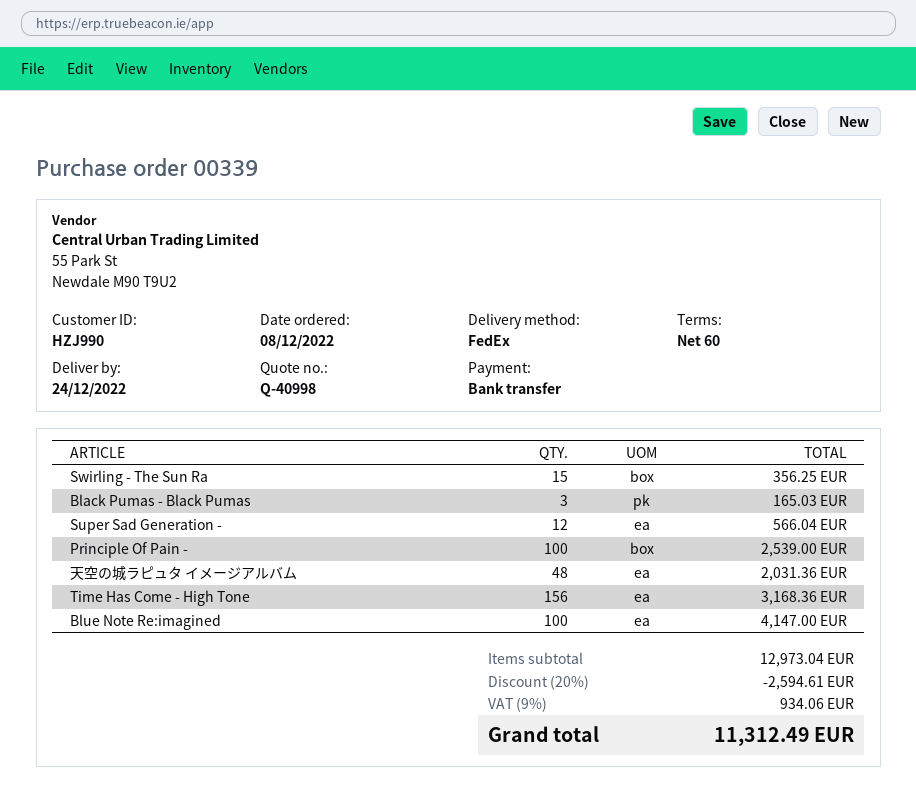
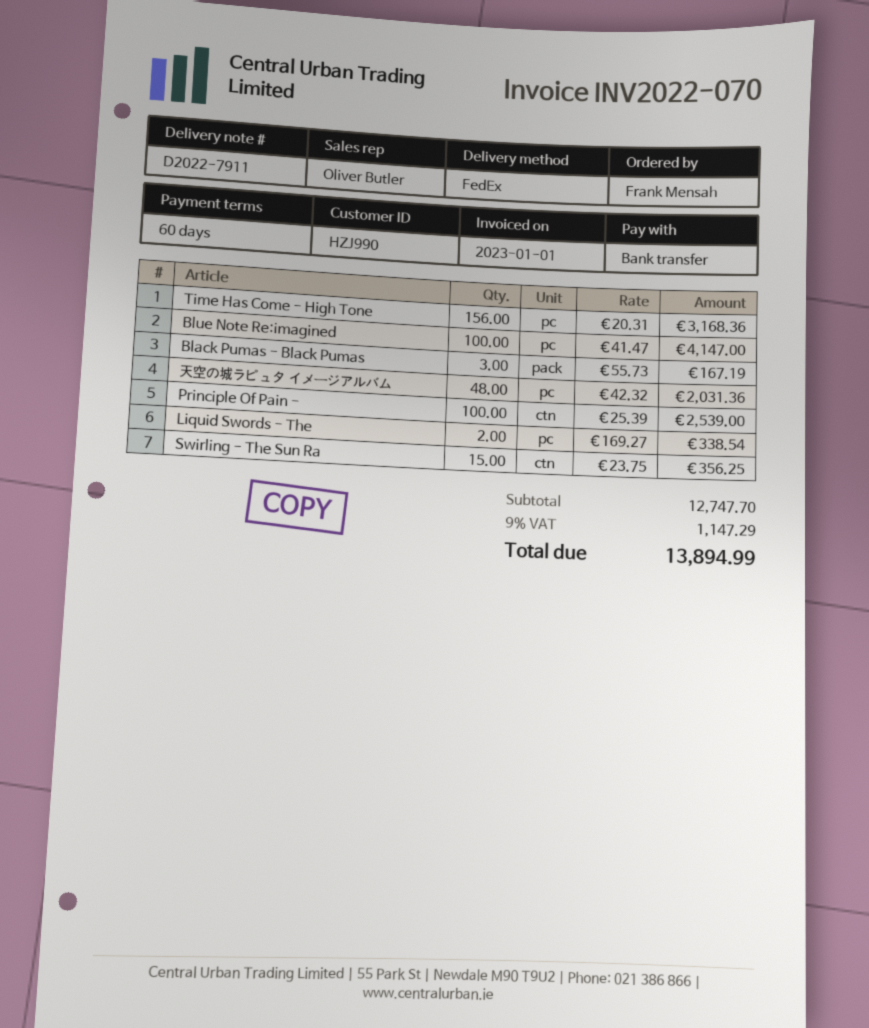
Black Pumas - Black Pumas: 3 for 165.03 -> 3 for 167.19
Super Sad Generation -: 12 for 566.04 -> none
Liquid Swords - The: none -> 2 for 338.54
subtotal: 12973.04 -> 12747.70
discount: 20% = 2594.61 -> none
tax: 9% = 934.06 -> 9% = 1147.29
total: 11312.49 -> 13894.99

